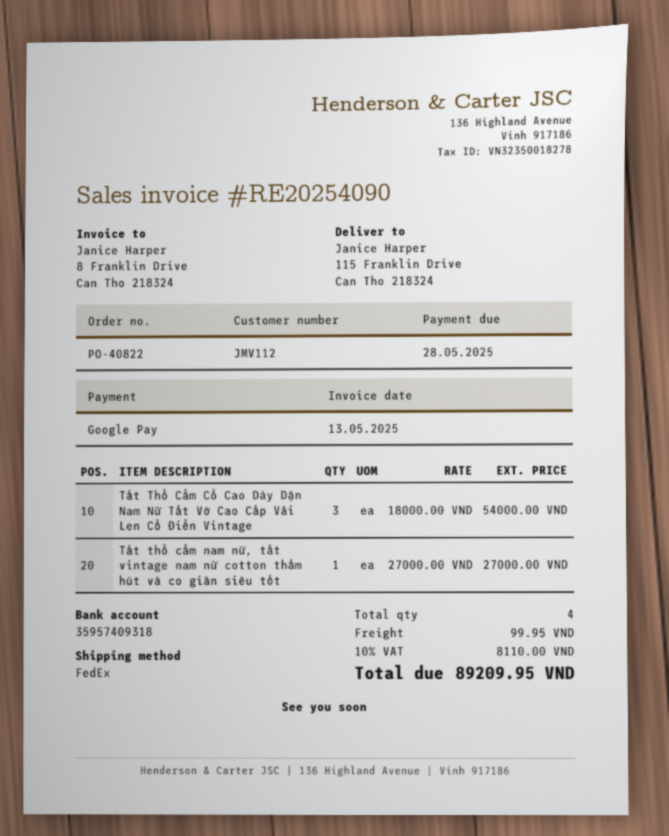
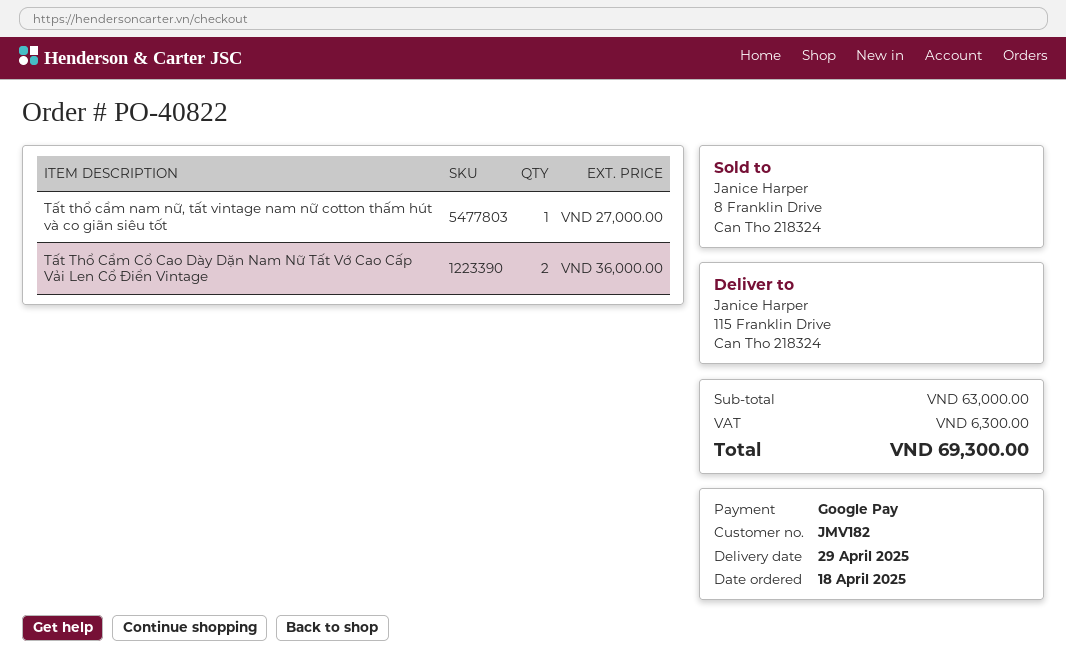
customer number: JMV112 -> JMV182
Tất Thổ Cẩm Cổ Cao Dày Dặn Nam Nữ Tất Vớ Cao Cấp Vải Len Cổ Điển Vintage: 3 for 54000.00 -> 2 for 36000.00
shipping: 99.95 -> none
tax: 8110.00 -> 6300.00
total: 89209.95 -> 69300.00

